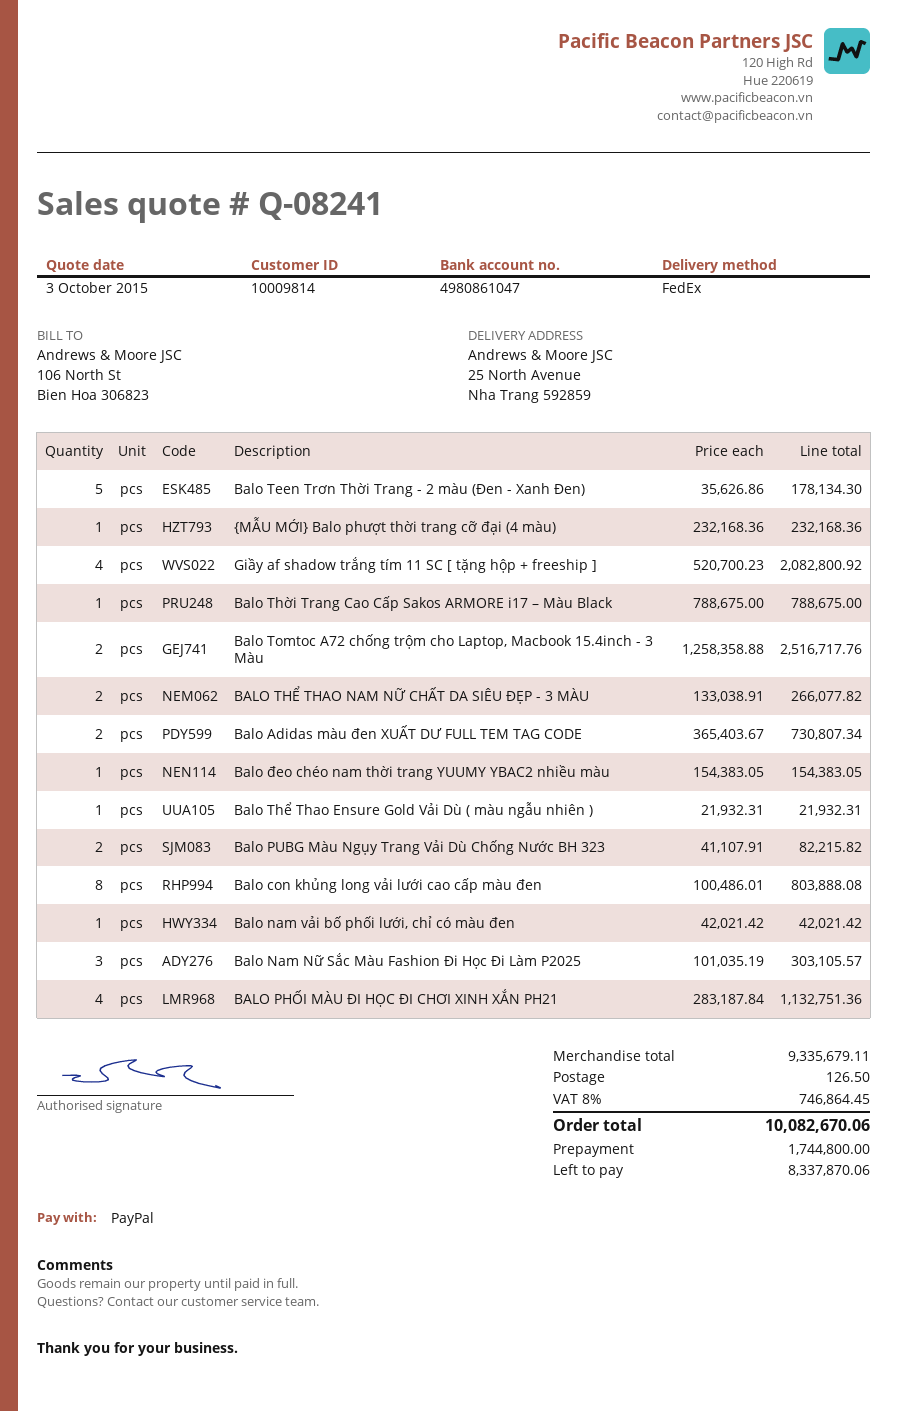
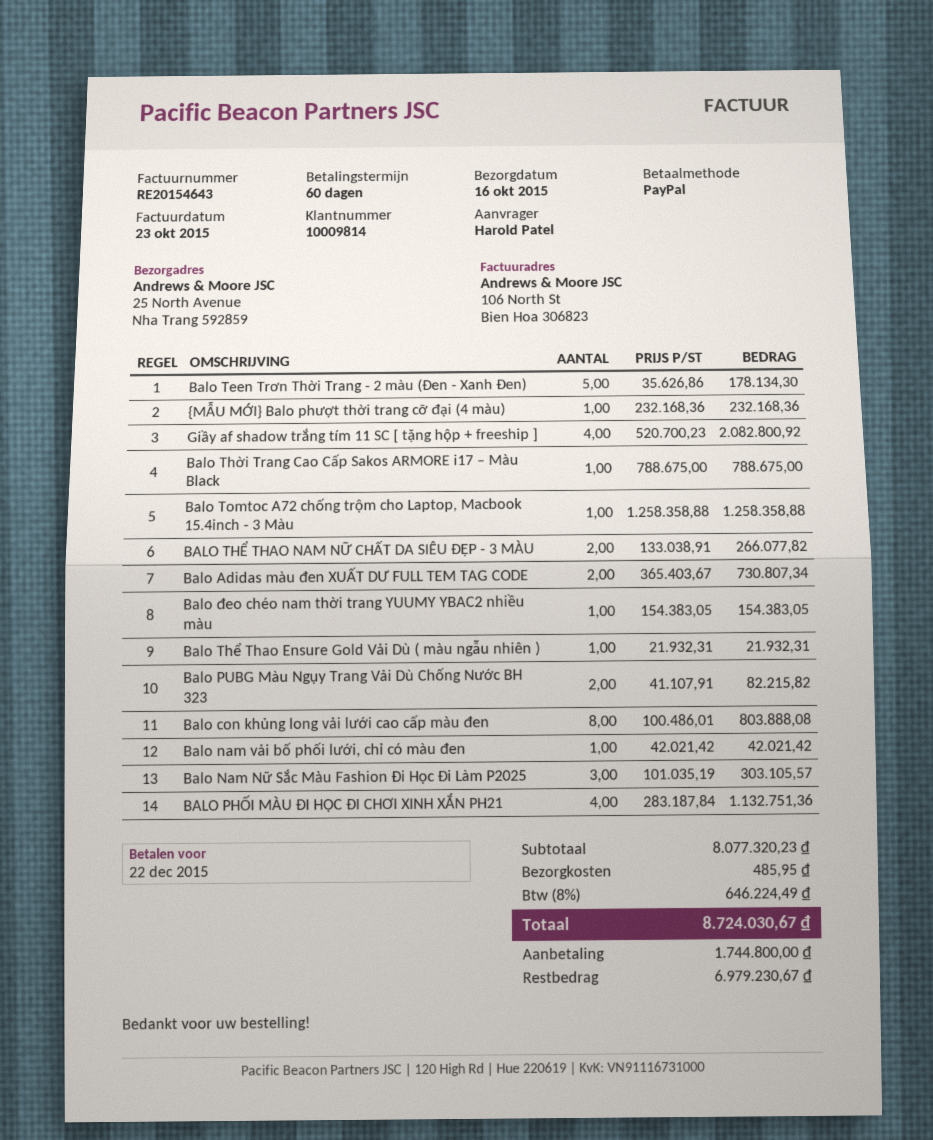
Balo Tomtoc A72 chống trộm cho Laptop, Macbook 15.4inch - 3 Màu: 2 x 1258358.88 = 2516717.76 -> 1 x 1258358.88 = 1258358.88
subtotal: 9335679.11 -> 8077320.23
shipping: 126.50 -> 485.95
tax: 8% = 746864.45 -> 8% = 646224.49
total: 10082670.06 -> 8724030.67
balance: 8337870.06 -> 6979230.67

